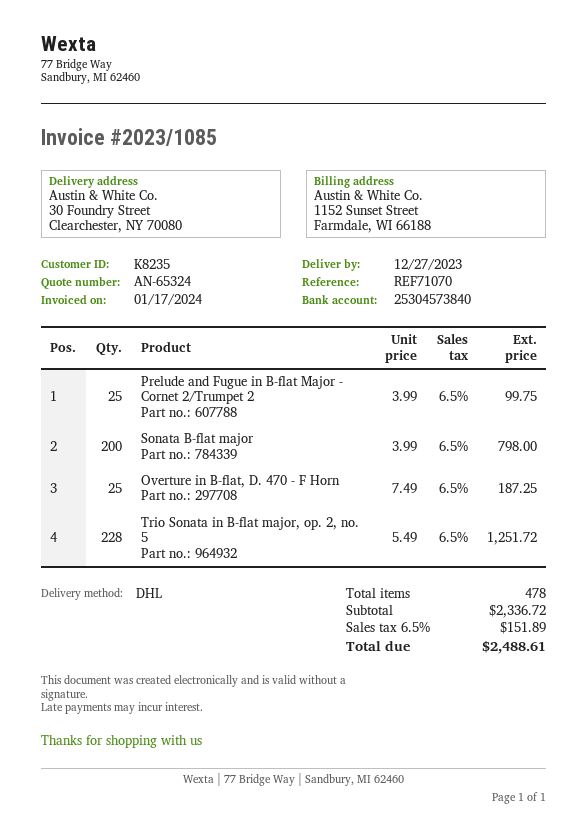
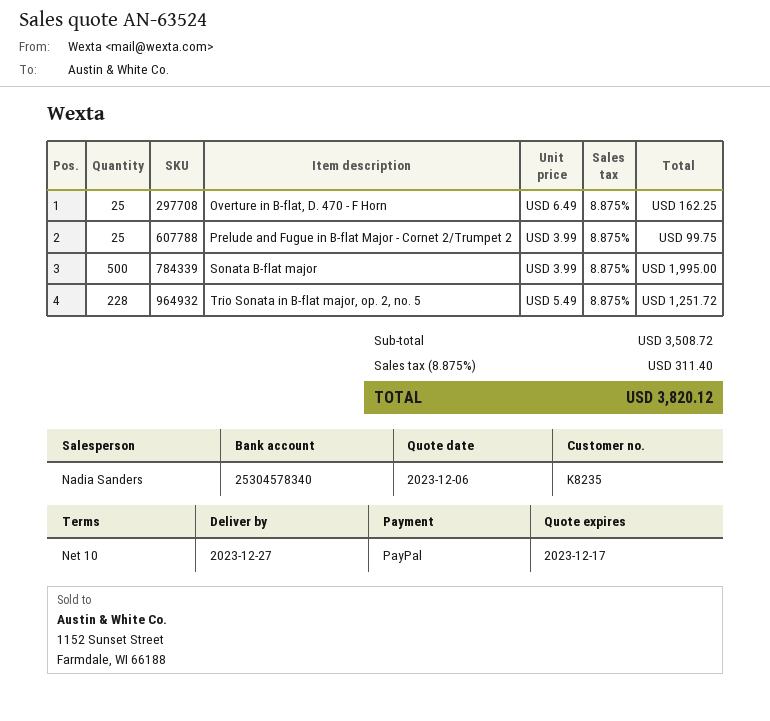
quote number: AN-65324 -> AN-63524
bank account: 25304573840 -> 25304578340
Sonata B-flat major: 200 x 3.99 = 798.00 -> 500 x 3.99 = 1995.00
Overture in B-flat, D. 470 - F Horn: 25 x 7.49 = 187.25 -> 25 x 6.49 = 162.25
subtotal: 2336.72 -> 3508.72
tax: 6.5% = 151.89 -> 8.875% = 311.40
total: 2488.61 -> 3820.12

